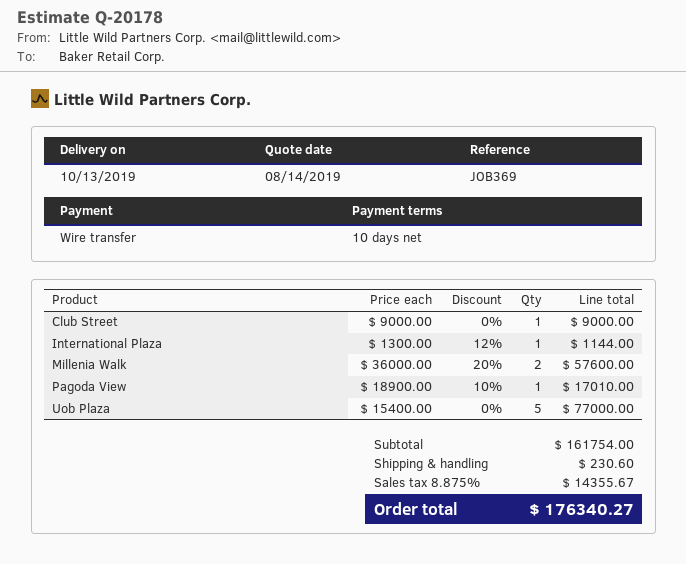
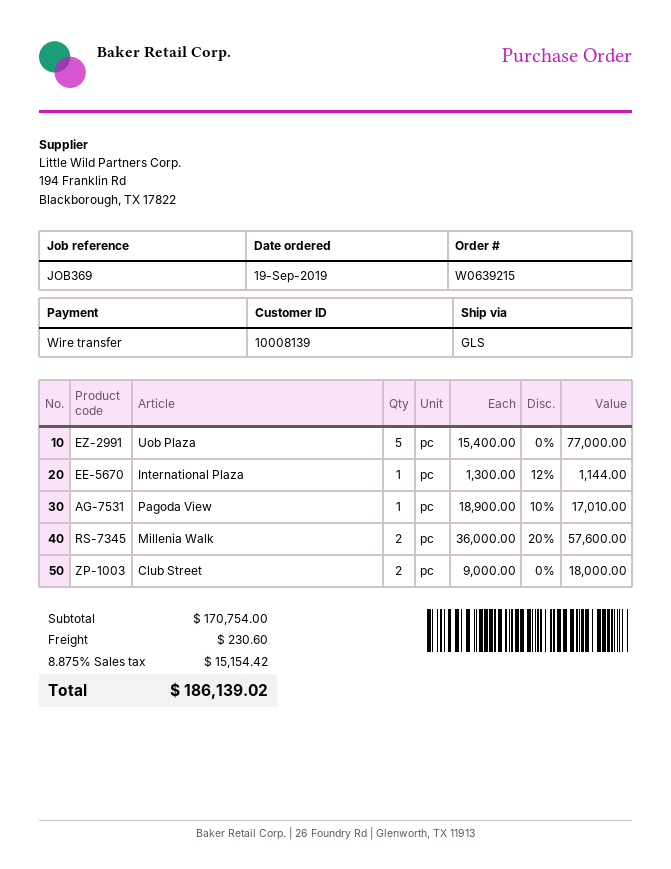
Club Street: 1 x 9000.00 = 9000.00 -> 2 x 9000.00 = 18000.00
subtotal: 161754.00 -> 170754.00
tax: 8.875% = 14355.67 -> 8.875% = 15154.42
total: 176340.27 -> 186139.02

